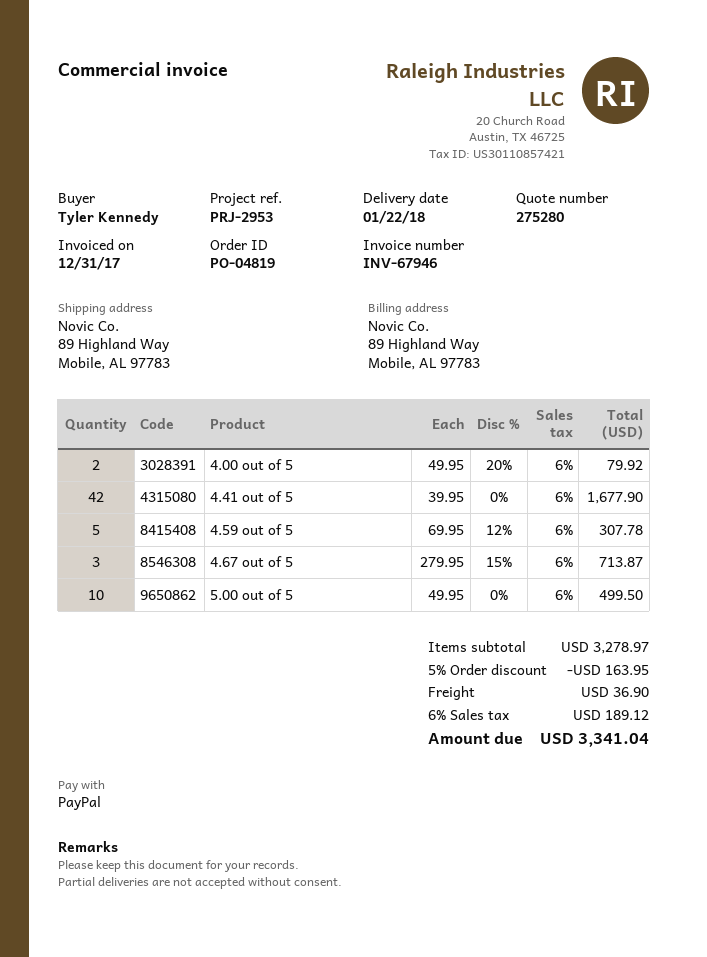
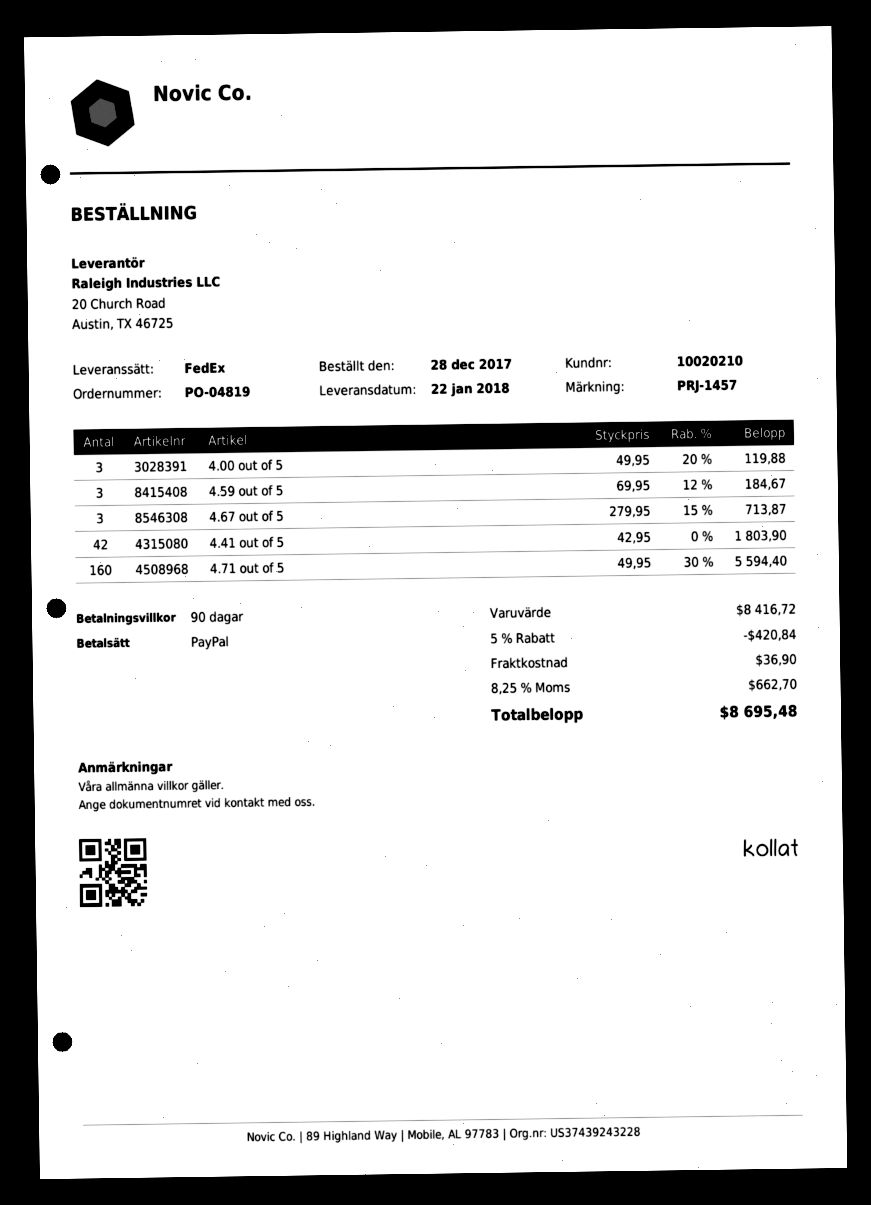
reference: PRJ-2953 -> PRJ-1457
4.00 out of 5: 2 x 49.95 - 20% = 79.92 -> 3 x 49.95 - 20% = 119.88
4.41 out of 5: 42 x 39.95 = 1677.90 -> 42 x 42.95 = 1803.90
4.59 out of 5: 5 x 69.95 - 12% = 307.78 -> 3 x 69.95 - 12% = 184.67
5.00 out of 5: 10 x 49.95 = 499.50 -> none
4.71 out of 5: none -> 160 x 49.95 - 30% = 5594.40
subtotal: 3278.97 -> 8416.72
discount: 5% = 163.95 -> 5% = 420.84
tax: 6% = 189.12 -> 8.25% = 662.70
total: 3341.04 -> 8695.48

